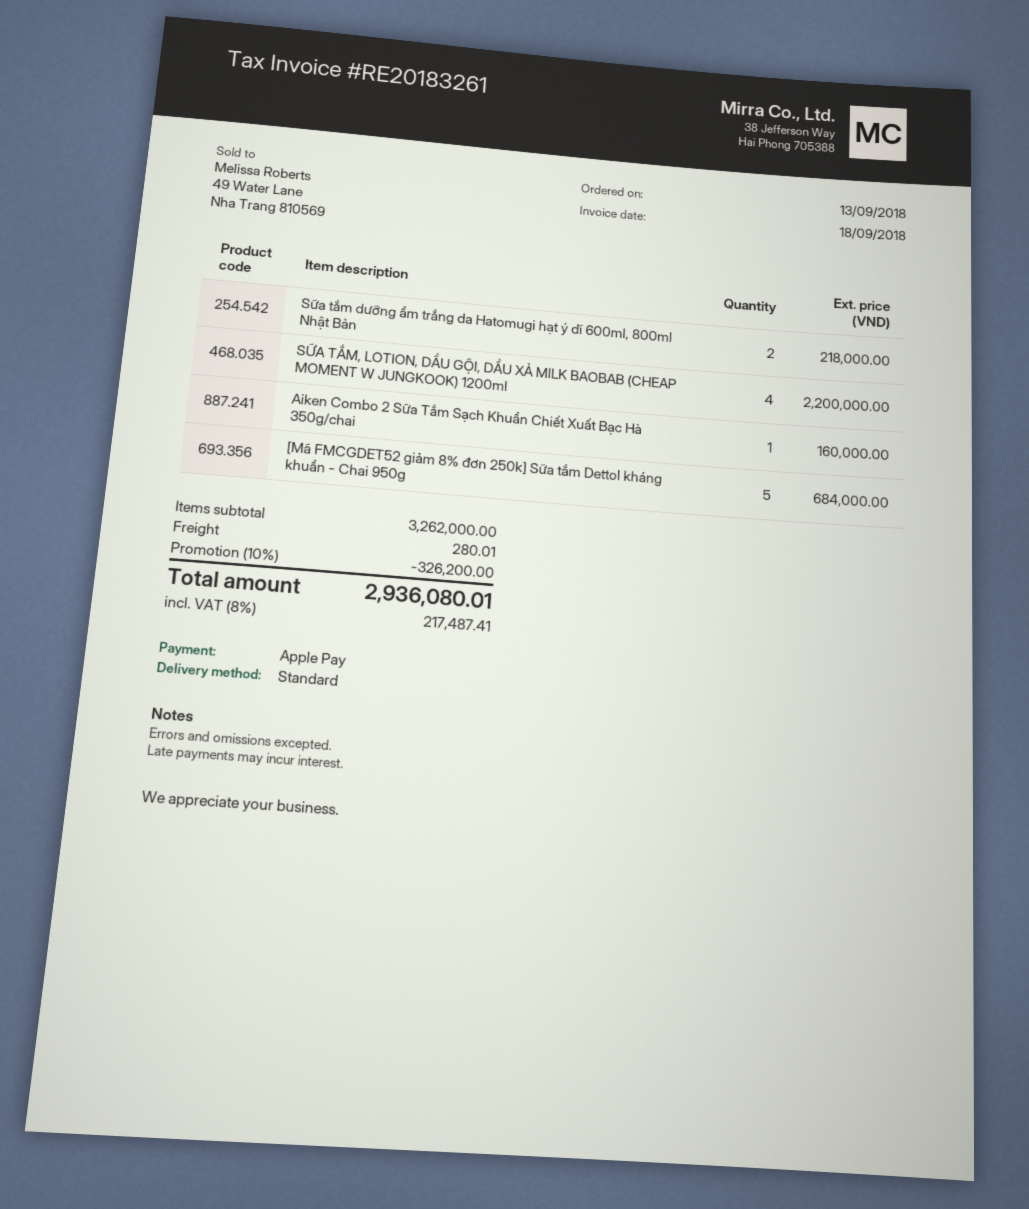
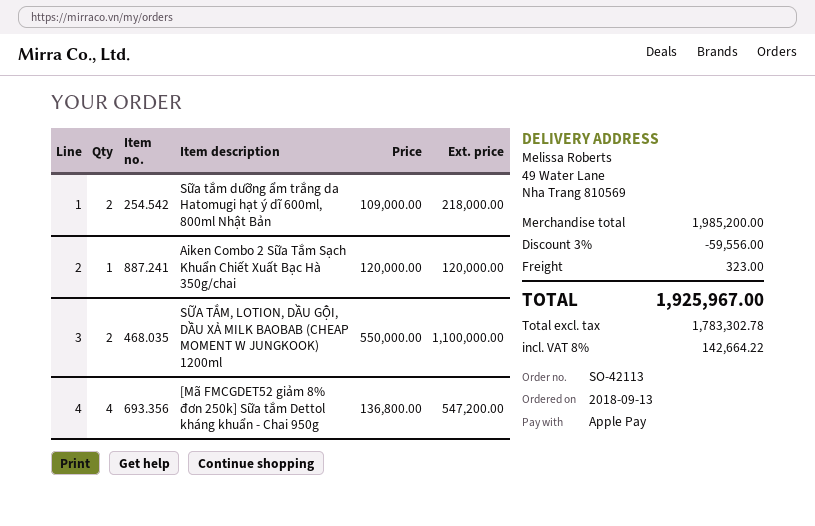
SỮA TẮM, LOTION, DẦU GỘI, DẦU XẢ MILK BAOBAB (CHEAP MOMENT W JUNGKOOK) 1200ml: 4 for 2200000.00 -> 2 for 1100000.00
Aiken Combo 2 Sữa Tắm Sạch Khuẩn Chiết Xuất Bạc Hà 350g/chai: 1 for 160000.00 -> 1 for 120000.00
[Mã FMCGDET52 giảm 8% đơn 250k] Sữa tắm Dettol kháng khuẩn - Chai 950g: 5 for 684000.00 -> 4 for 547200.00
subtotal: 3262000.00 -> 1985200.00
discount: 10% = 326200.00 -> 3% = 59556.00
shipping: 280.01 -> 323.00
tax: 8% = 217487.41 -> 8% = 142664.22
total: 2936080.01 -> 1925967.00

